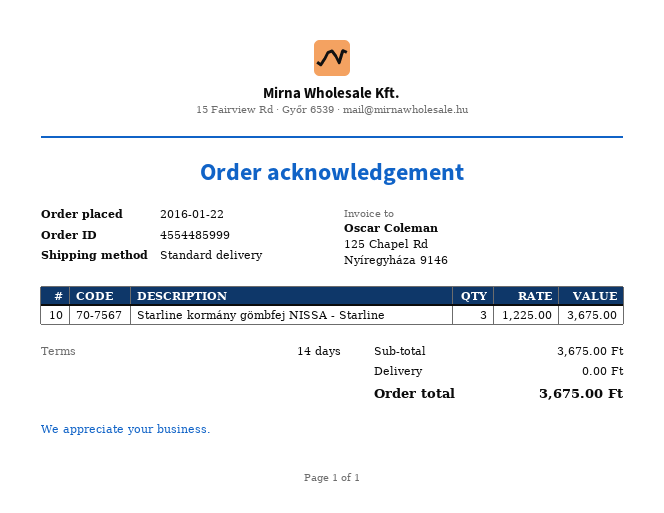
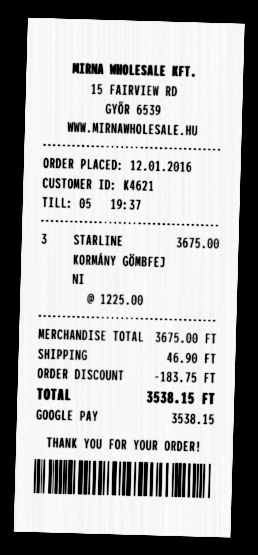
order date: 2016-01-22 -> 2016-01-12
discount: none -> 183.75
shipping: 0.00 -> 46.90
total: 3675.00 -> 3538.15

